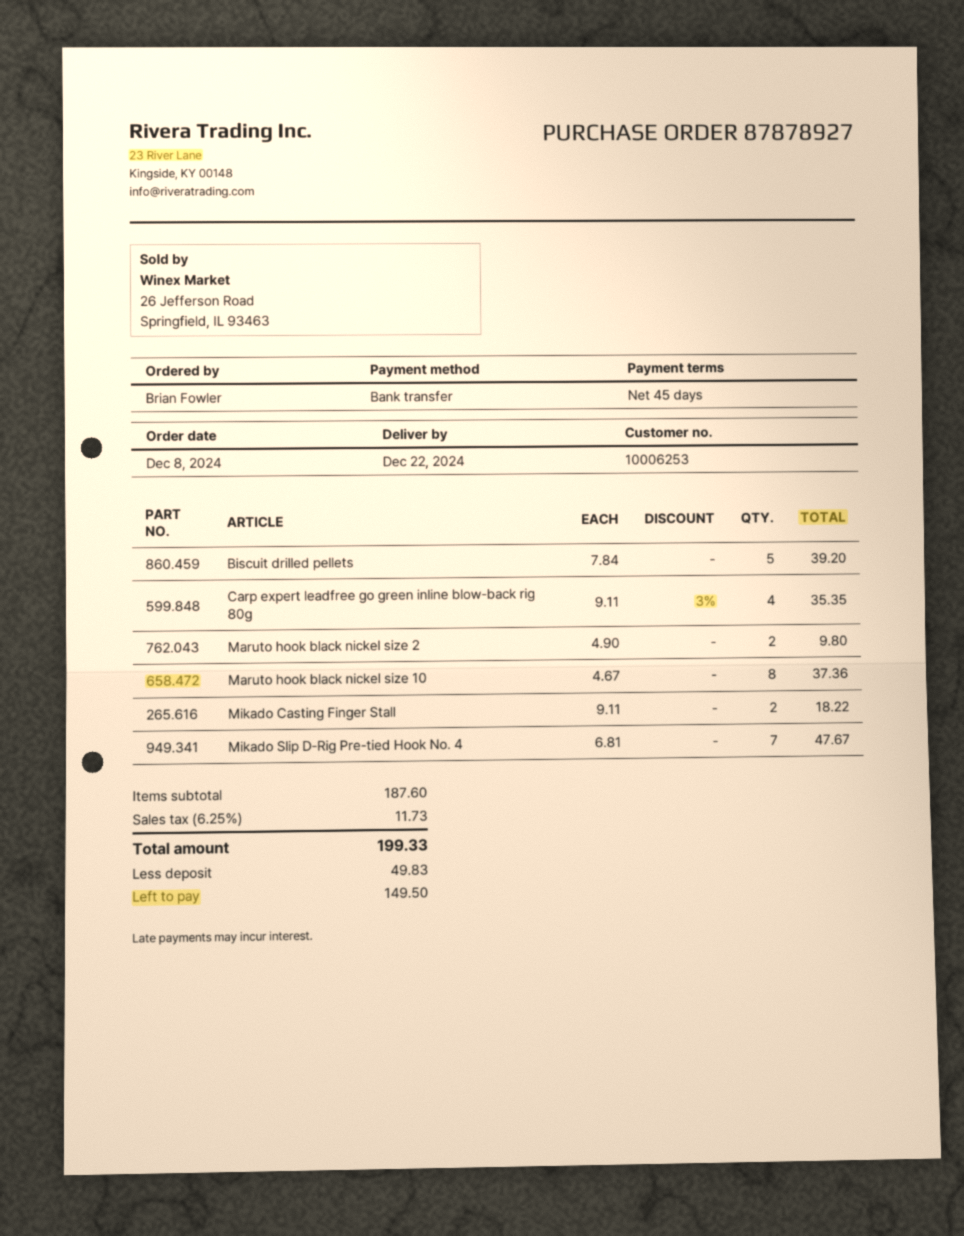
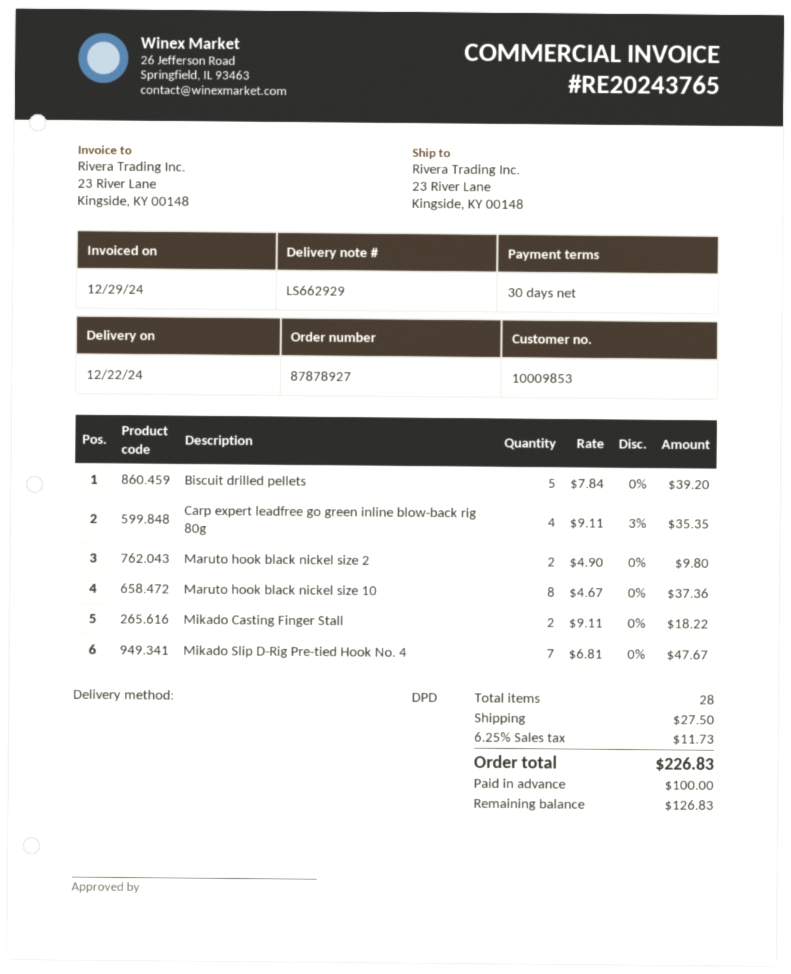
payment terms: 45 days -> 30 days
customer number: 10006253 -> 10009853
shipping: none -> 27.50
total: 199.33 -> 226.83
deposit: 49.83 -> 100.00
balance: 149.50 -> 126.83

